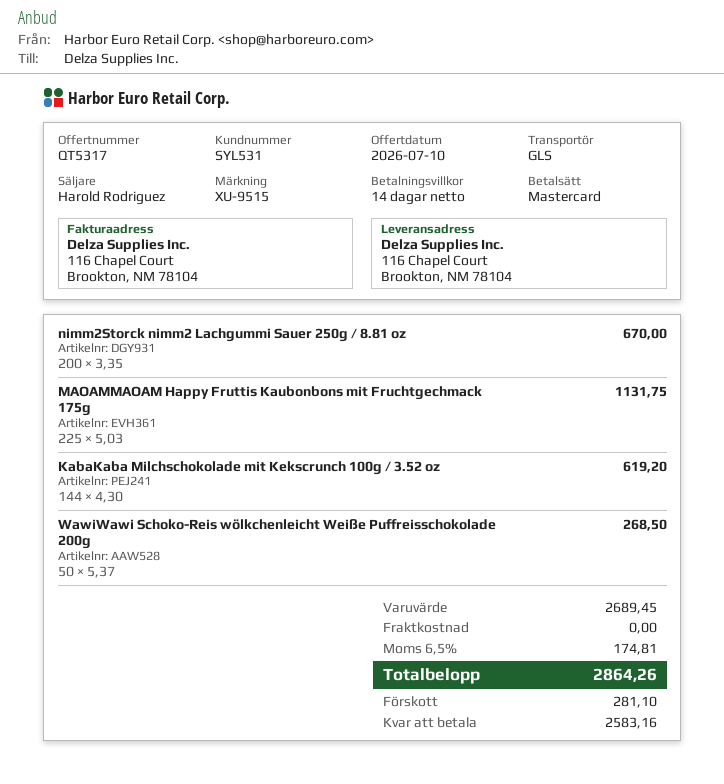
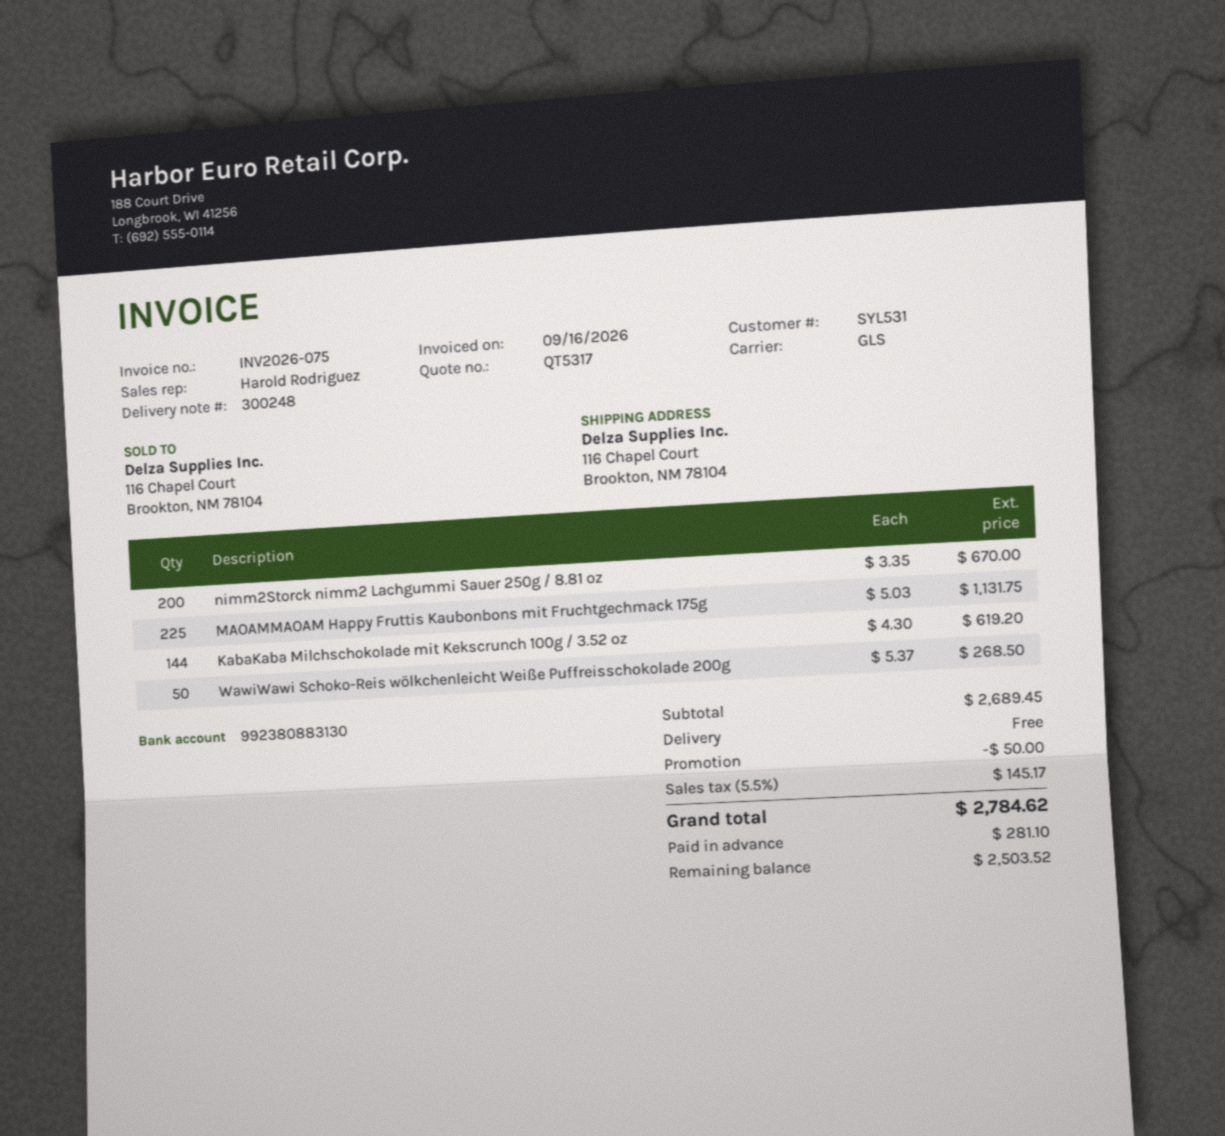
discount: none -> 50.00
tax: 6.5% = 174.81 -> 5.5% = 145.17
total: 2864.26 -> 2784.62
balance: 2583.16 -> 2503.52

